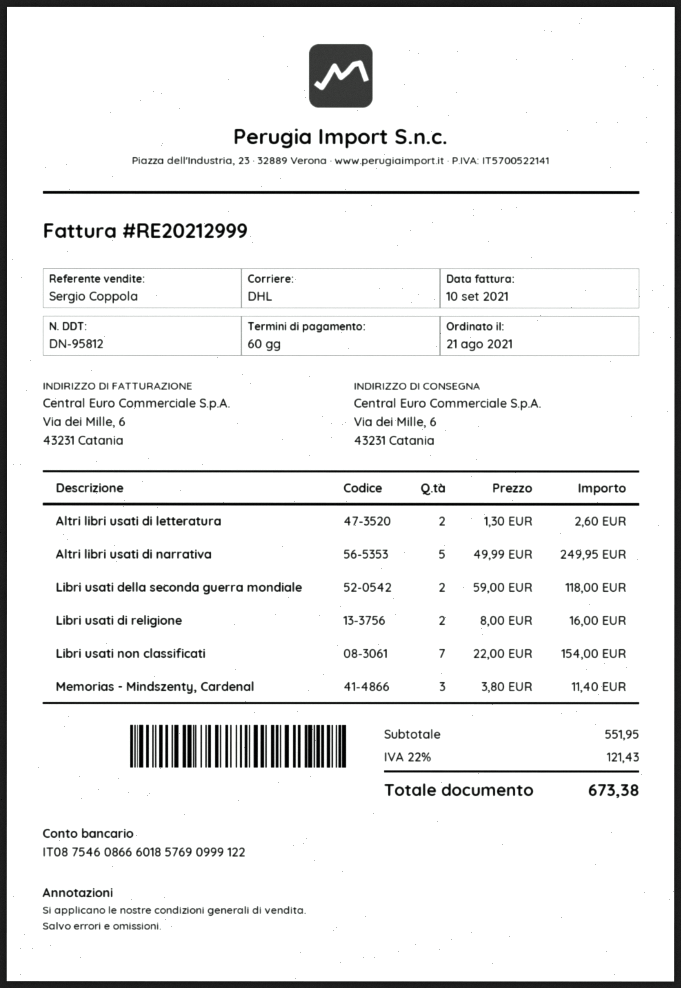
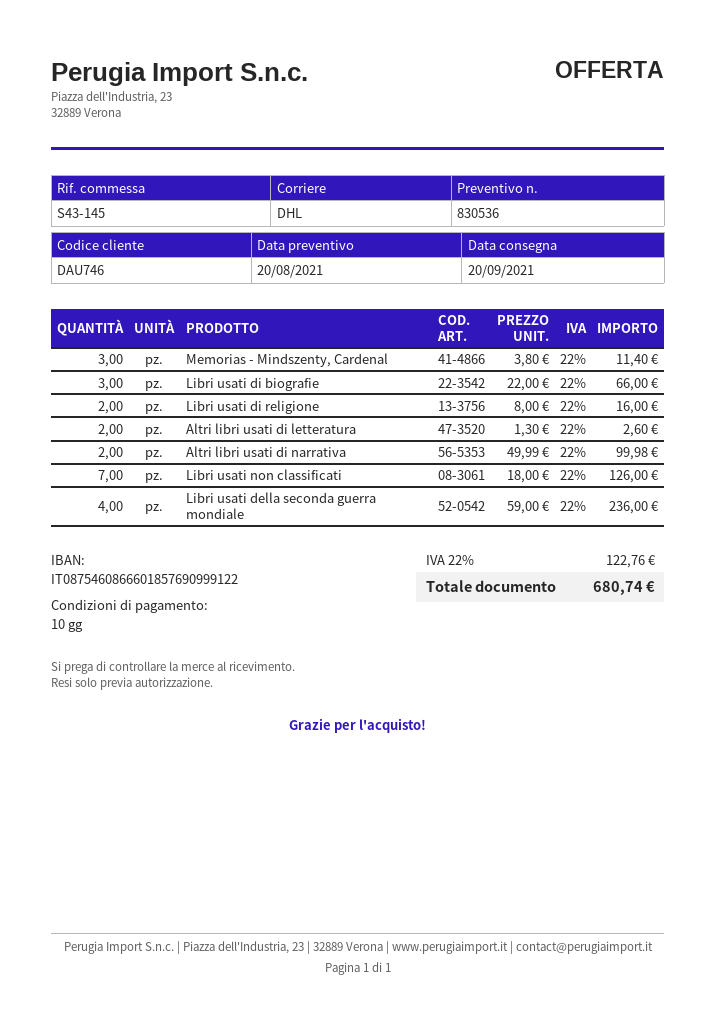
payment terms: 60 days -> 10 days
Altri libri usati di narrativa: 5 x 49.99 = 249.95 -> 2 x 49.99 = 99.98
Libri usati della seconda guerra mondiale: 2 x 59.00 = 118.00 -> 4 x 59.00 = 236.00
Libri usati non classificati: 7 x 22.00 = 154.00 -> 7 x 18.00 = 126.00
Libri usati di biografie: none -> 3 x 22.00 = 66.00
tax: 22% = 121.43 -> 22% = 122.76
total: 673.38 -> 680.74

